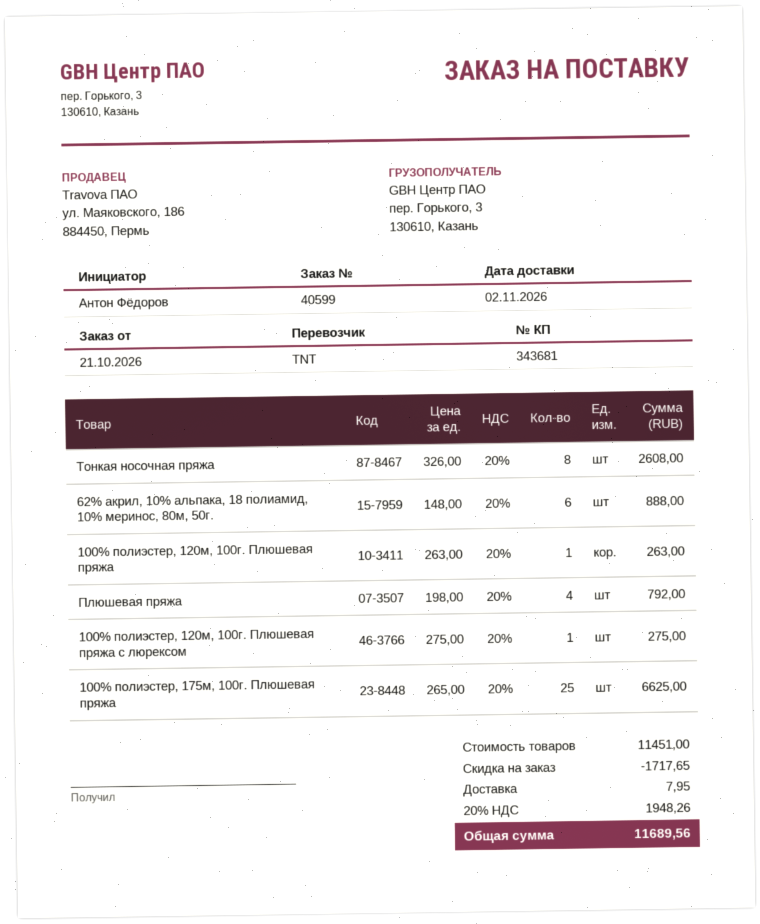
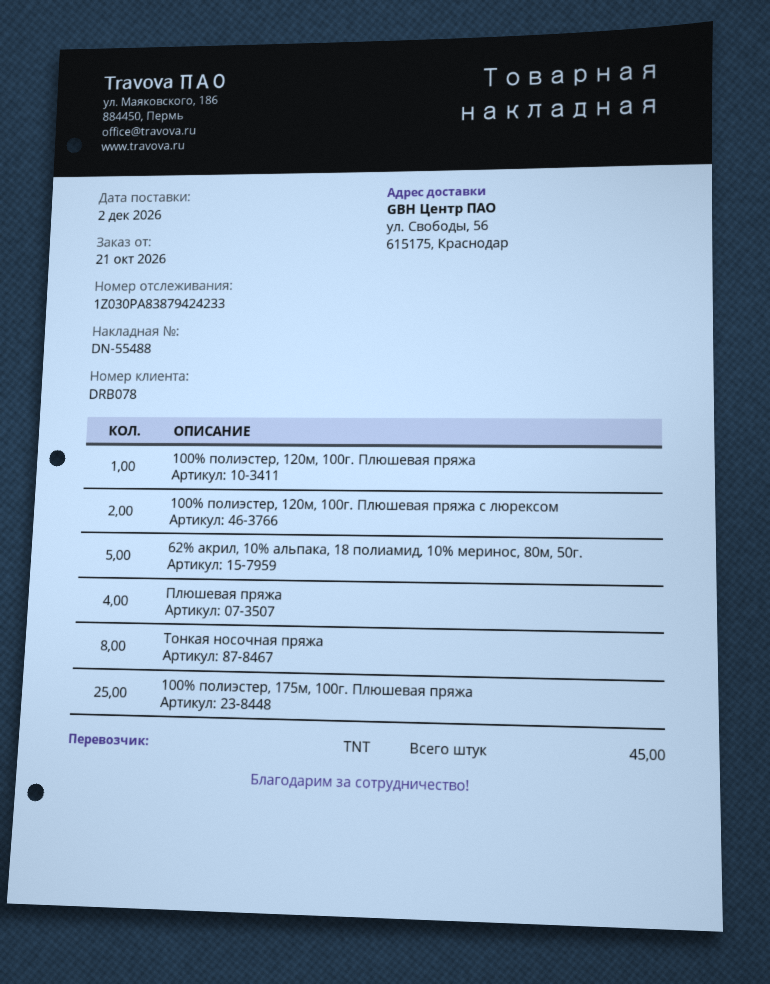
delivery date: 2026-11-02 -> 2026-12-02
ship to: пер. Горького, 3, 130610, Казань -> ул. Свободы, 56, 615175, Краснодар
62% акрил, 10% альпака, 18 полиамид, 10% меринос, 80м, 50г.: 6 -> 5
100% полиэстер, 120м, 100г. Плюшевая пряжа с люрексом: 1 -> 2

